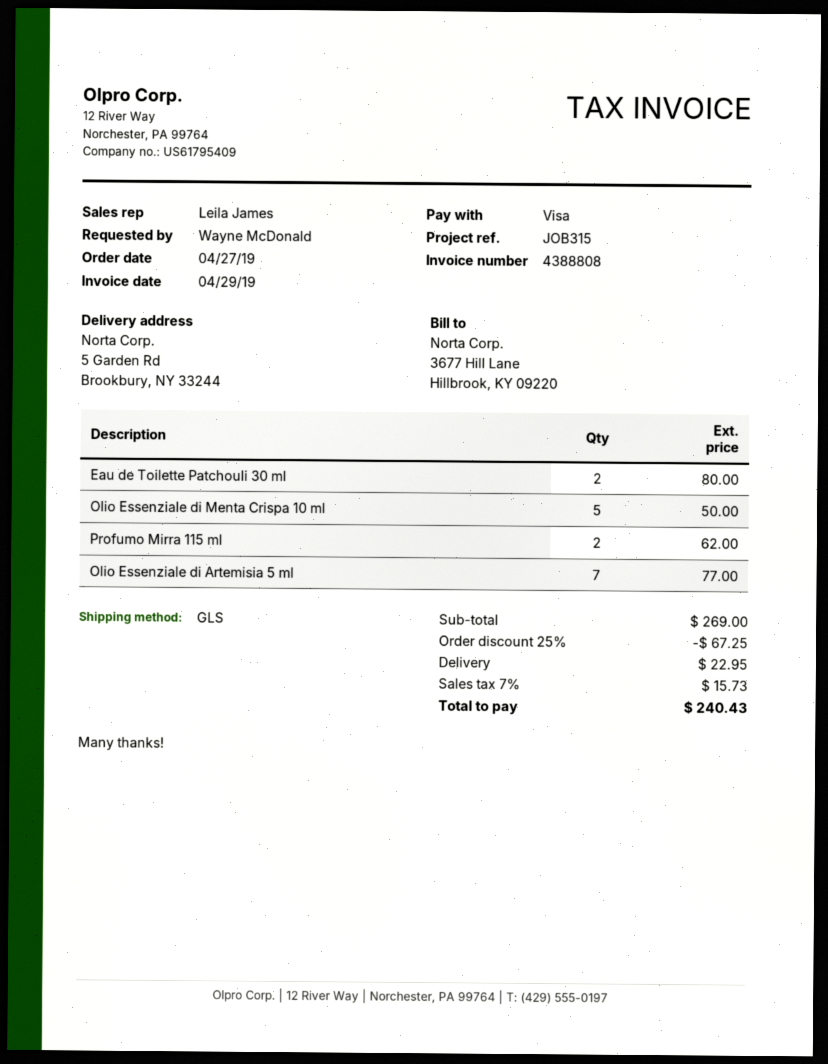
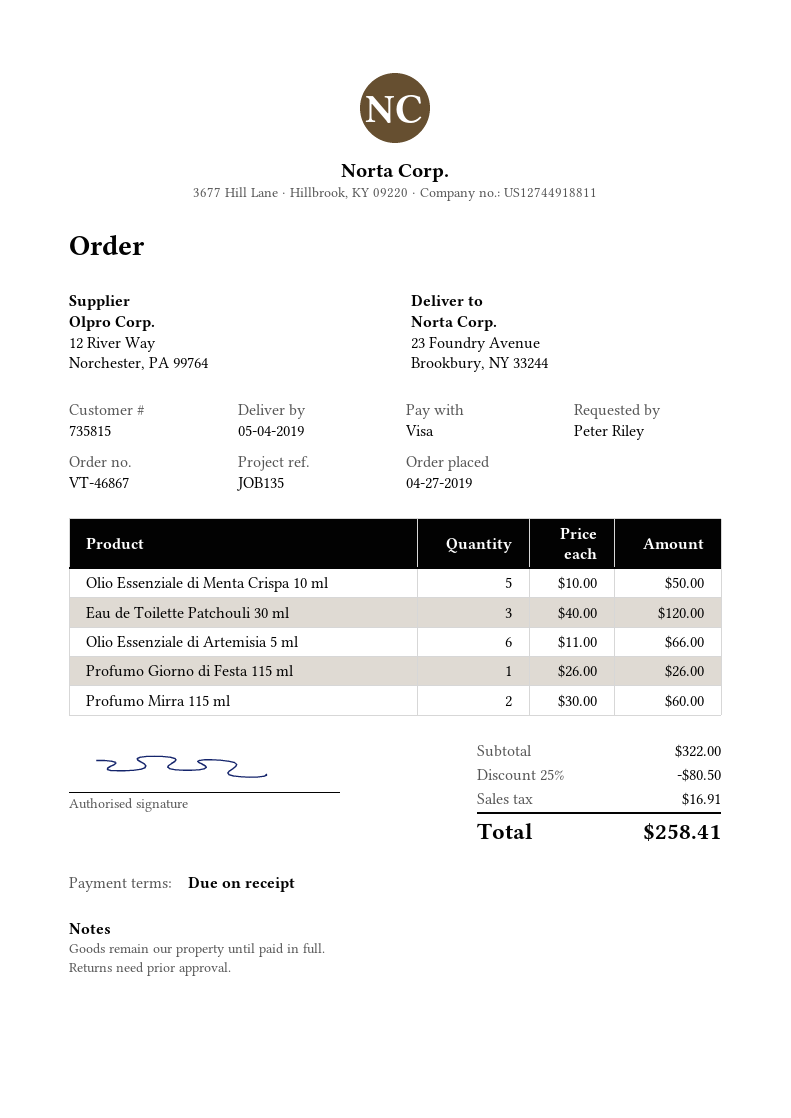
reference: JOB315 -> JOB135
ordered by: Wayne McDonald -> Peter Riley
ship to: 5 Garden Rd, Brookbury, NY 33244 -> 23 Foundry Avenue, Brookbury, NY 33244
Eau de Toilette Patchouli 30 ml: 2 for 80.00 -> 3 for 120.00
Profumo Mirra 115 ml: 2 for 62.00 -> 2 for 60.00
Olio Essenziale di Artemisia 5 ml: 7 for 77.00 -> 6 for 66.00
Profumo Giorno di Festa 115 ml: none -> 1 for 26.00
subtotal: 269.00 -> 322.00
discount: 25% = 67.25 -> 25% = 80.50
shipping: 22.95 -> none
tax: 15.73 -> 16.91
total: 240.43 -> 258.41

